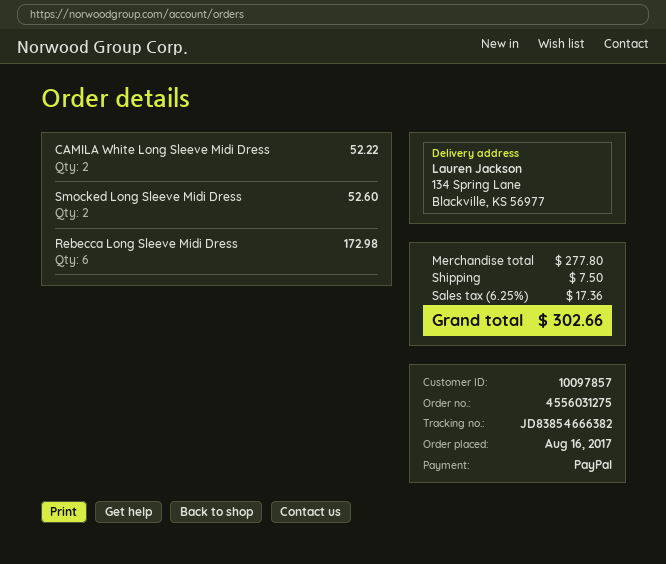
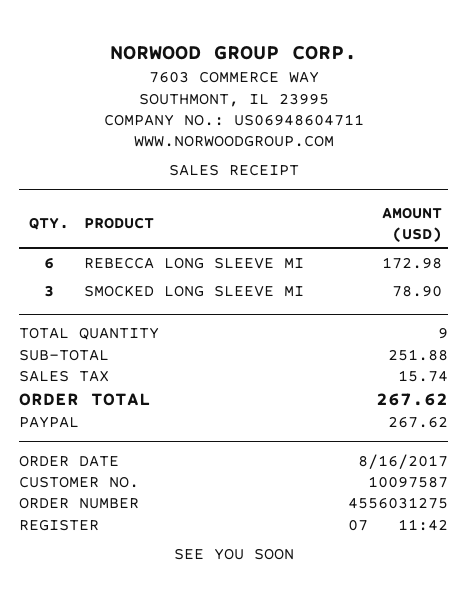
customer number: 10097857 -> 10097587
CAMILA White Long Sleeve Midi Dress: 2 for 52.22 -> none
Smocked Long Sleeve Midi Dress: 2 for 52.60 -> 3 for 78.90
subtotal: 277.80 -> 251.88
shipping: 7.50 -> none
tax: 17.36 -> 15.74
total: 302.66 -> 267.62

